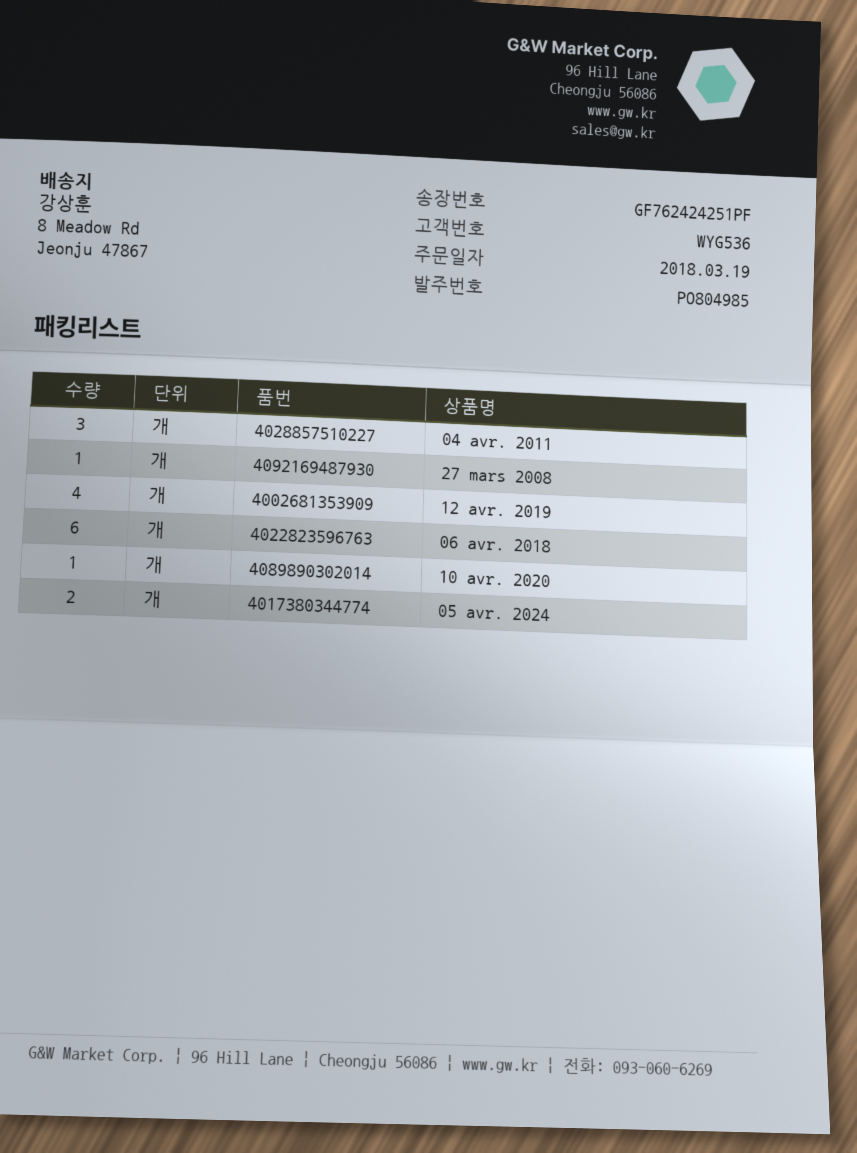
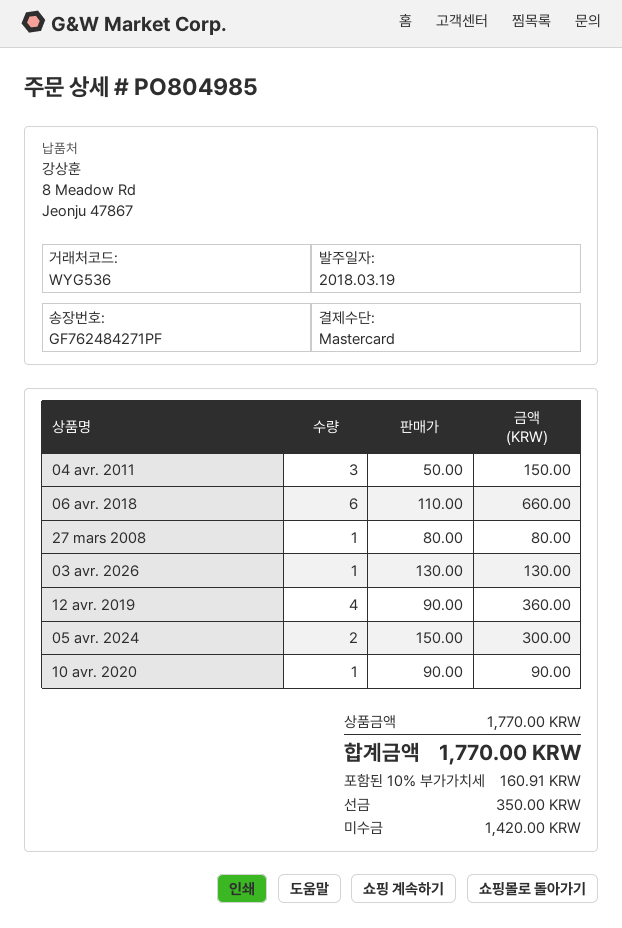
tracking number: GF762424251PF -> GF762484271PF
03 avr. 2026: none -> 1

